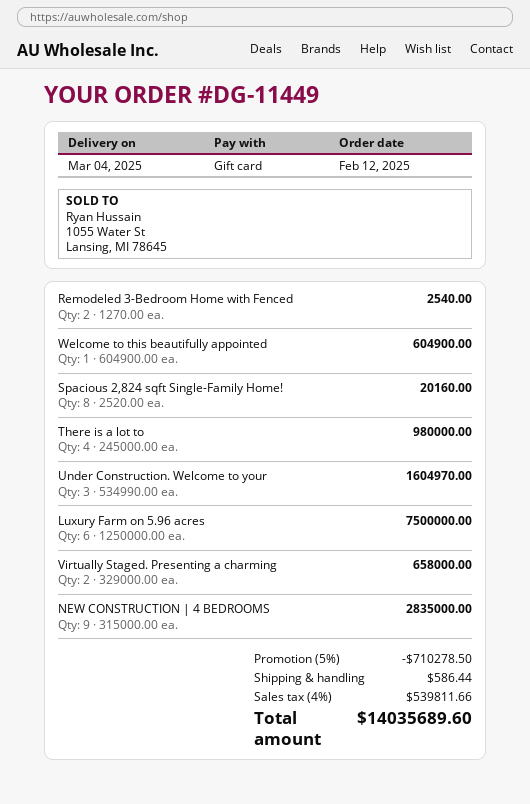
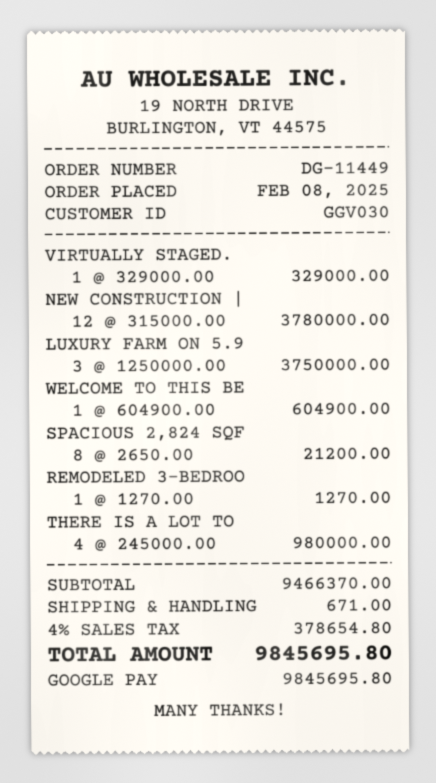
order date: 2025-02-12 -> 2025-02-08
payment method: gift card -> Google Pay
Remodeled 3-Bedroom Home with Fenced: 2 x 1270.00 = 2540.00 -> 1 x 1270.00 = 1270.00
Spacious 2,824 sqft Single-Family Home!: 8 x 2520.00 = 20160.00 -> 8 x 2650.00 = 21200.00
Under Construction. Welcome to your: 3 x 534990.00 = 1604970.00 -> none
Luxury Farm on 5.96 acres: 6 x 1250000.00 = 7500000.00 -> 3 x 1250000.00 = 3750000.00
Virtually Staged. Presenting a charming: 2 x 329000.00 = 658000.00 -> 1 x 329000.00 = 329000.00
NEW CONSTRUCTION | 4 BEDROOMS: 9 x 315000.00 = 2835000.00 -> 12 x 315000.00 = 3780000.00
discount: 5% = 710278.50 -> none
shipping: 586.44 -> 671.00
tax: 4% = 539811.66 -> 4% = 378654.80
total: 14035689.60 -> 9845695.80

